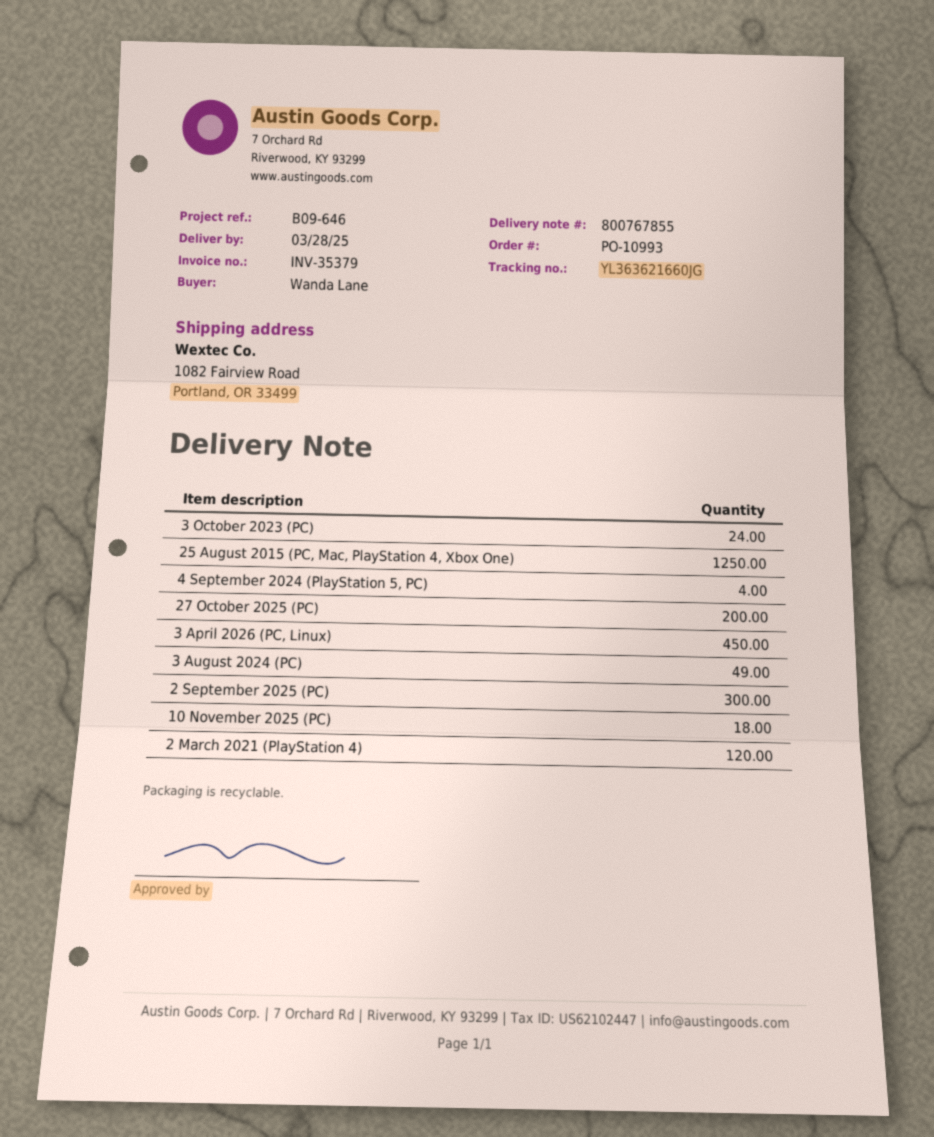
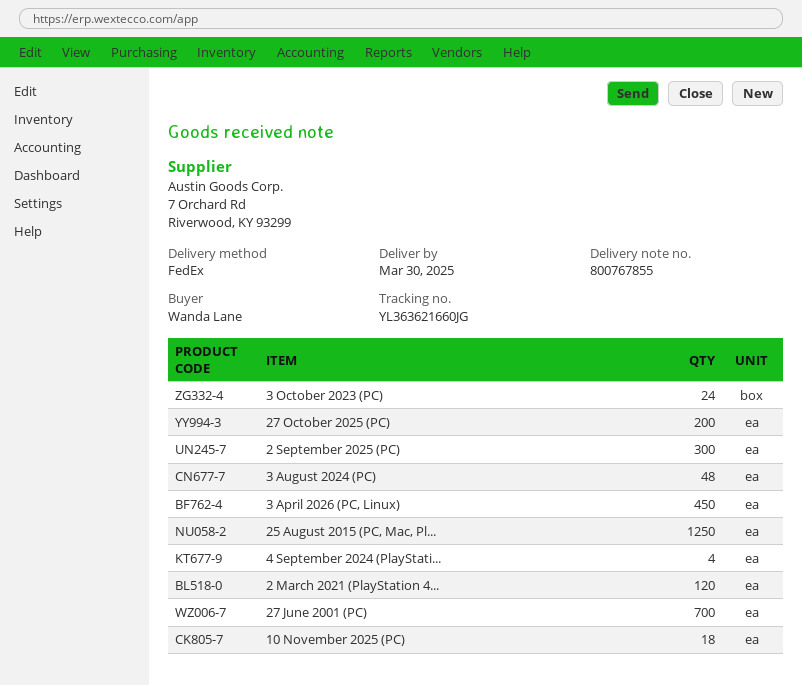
delivery date: 2025-03-28 -> 2025-03-30
3 August 2024 (PC): 49 -> 48
27 June 2001 (PC): none -> 700

